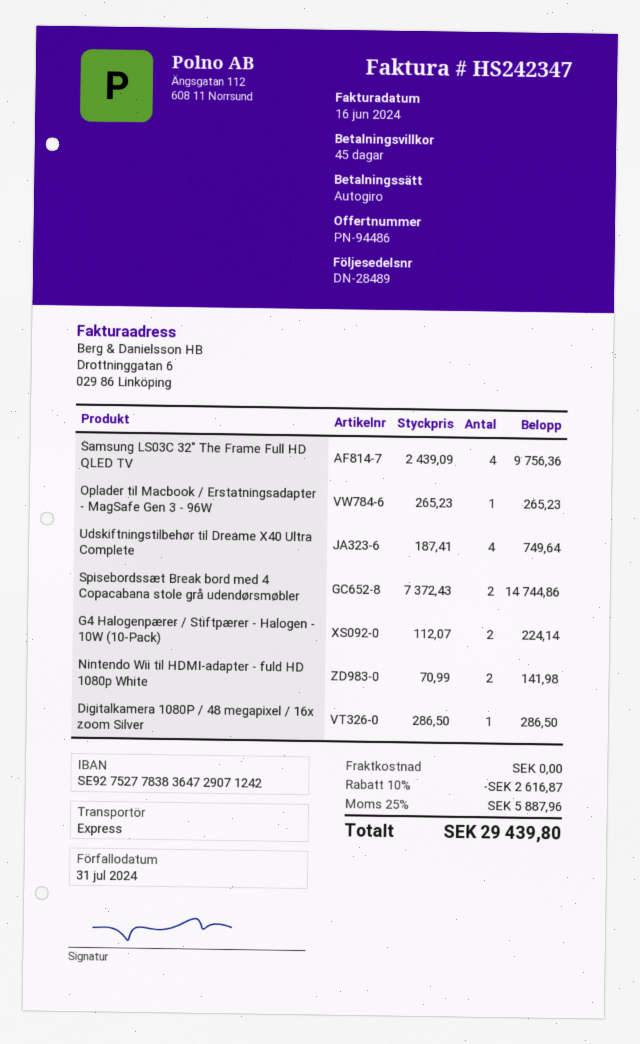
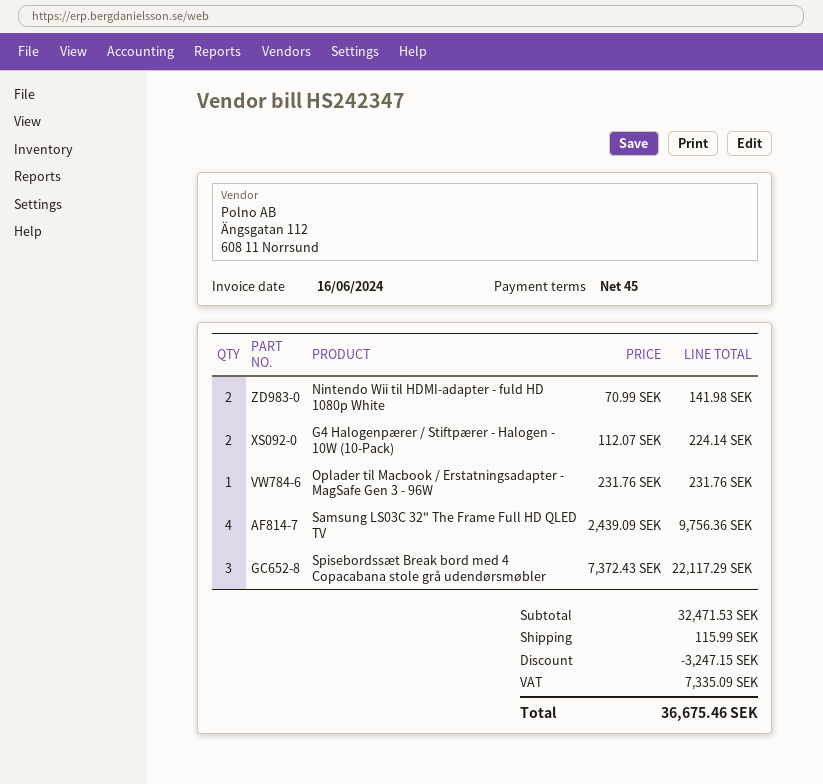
Oplader til Macbook / Erstatningsadapter - MagSafe Gen 3 - 96W: 1 x 265.23 = 265.23 -> 1 x 231.76 = 231.76
Udskiftningstilbehør til Dreame X40 Ultra Complete: 4 x 187.41 = 749.64 -> none
Spisebordssæt Break bord med 4 Copacabana stole grå udendørsmøbler: 2 x 7372.43 = 14744.86 -> 3 x 7372.43 = 22117.29
Digitalkamera 1080P / 48 megapixel / 16x zoom Silver: 1 x 286.50 = 286.50 -> none
discount: 2616.87 -> 3247.15
shipping: 0.00 -> 115.99
tax: 5887.96 -> 7335.09
total: 29439.80 -> 36675.46

